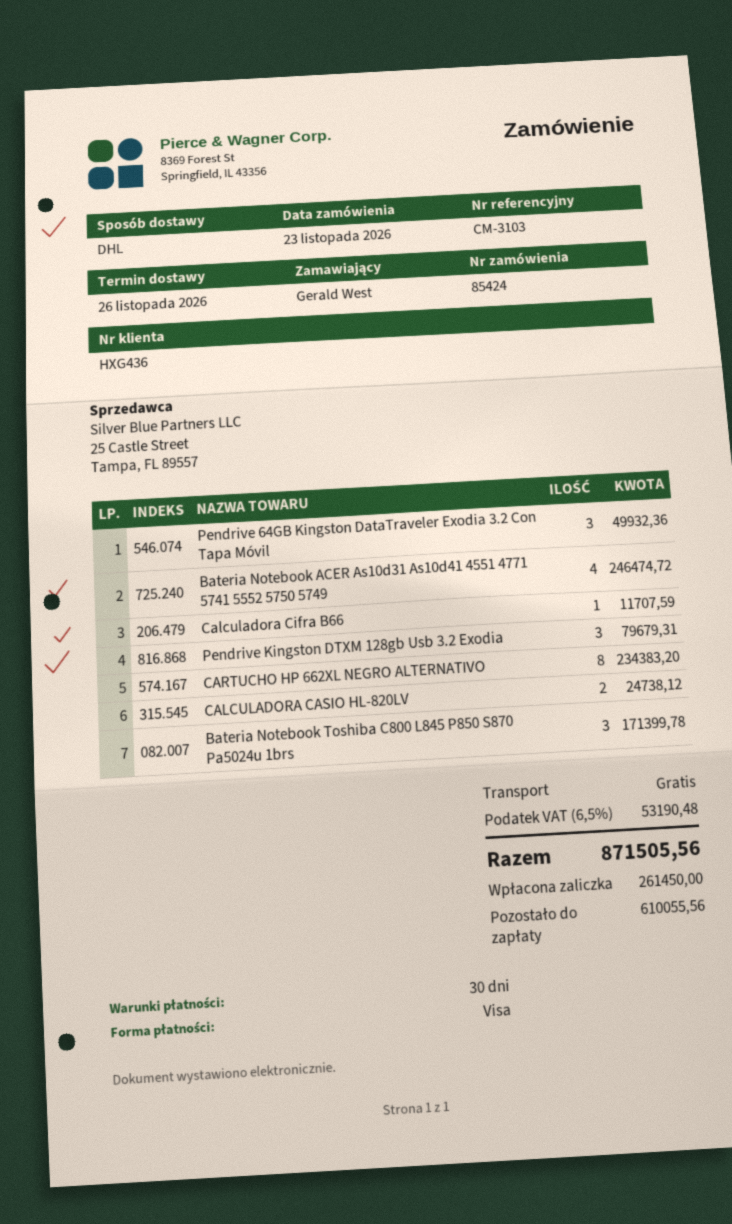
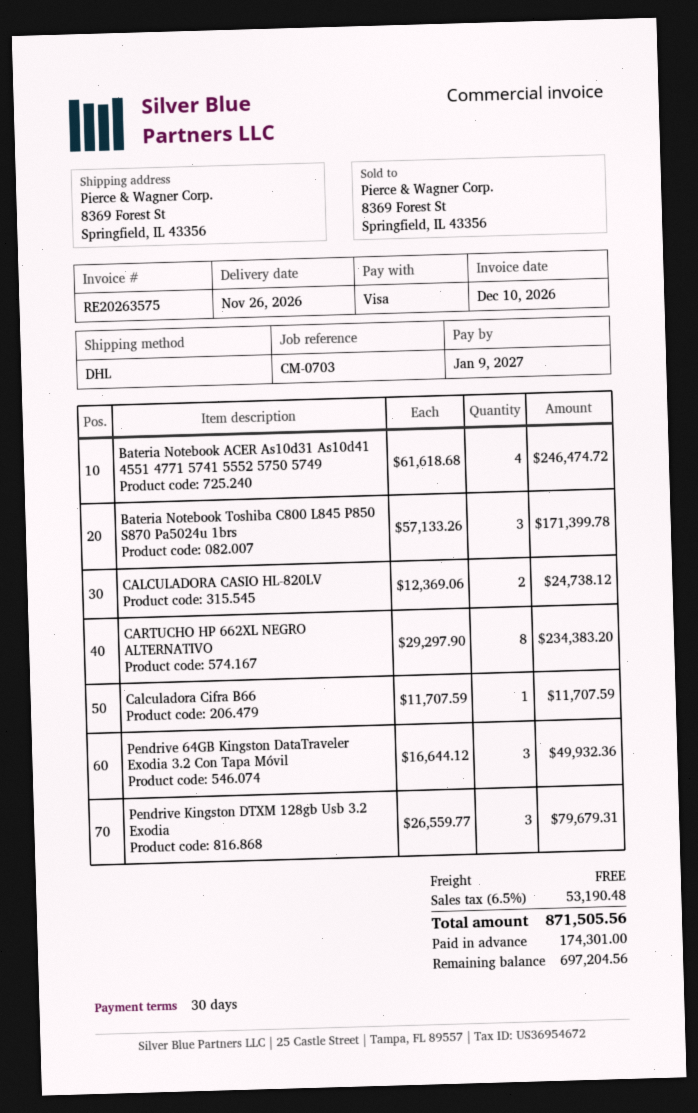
reference: CM-3103 -> CM-0703
deposit: 261450.00 -> 174301.00
balance: 610055.56 -> 697204.56

